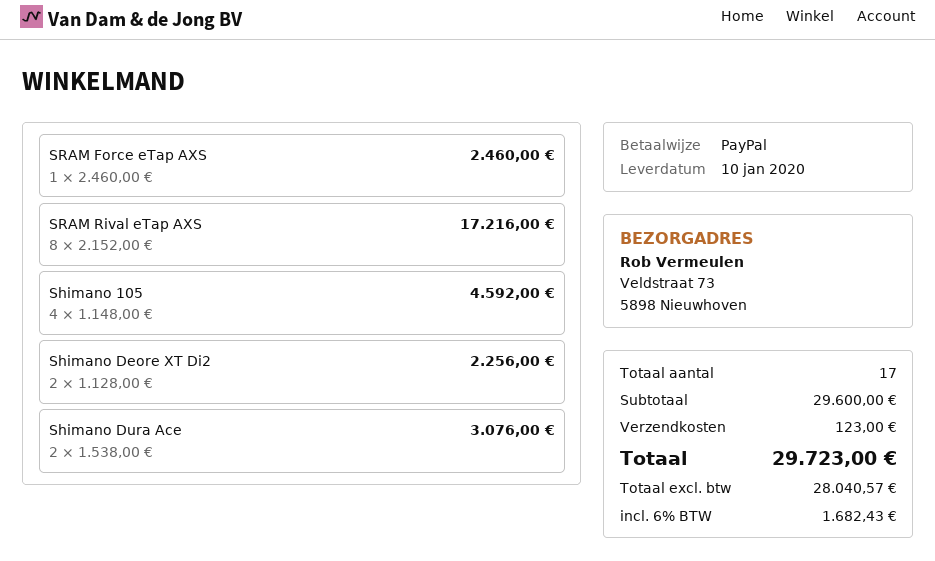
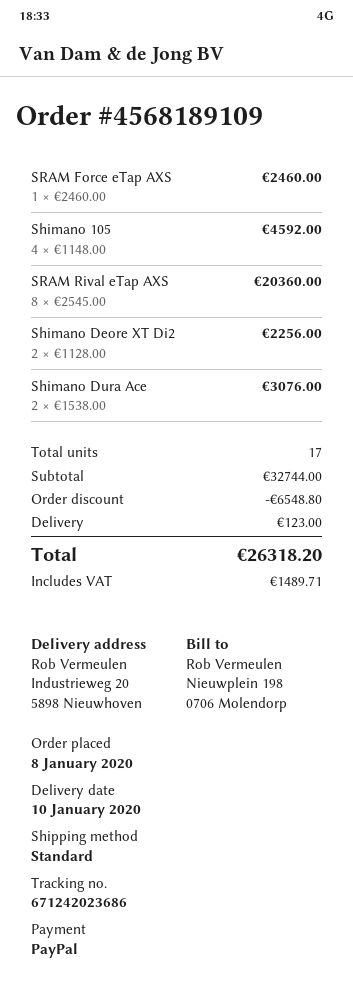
ship to: Veldstraat 73, 5898 Nieuwhoven -> Industrieweg 20, 5898 Nieuwhoven
SRAM Rival eTap AXS: 8 x 2152.00 = 17216.00 -> 8 x 2545.00 = 20360.00
subtotal: 29600.00 -> 32744.00
discount: none -> 6548.80
tax: 1682.43 -> 1489.71
total: 29723.00 -> 26318.20

